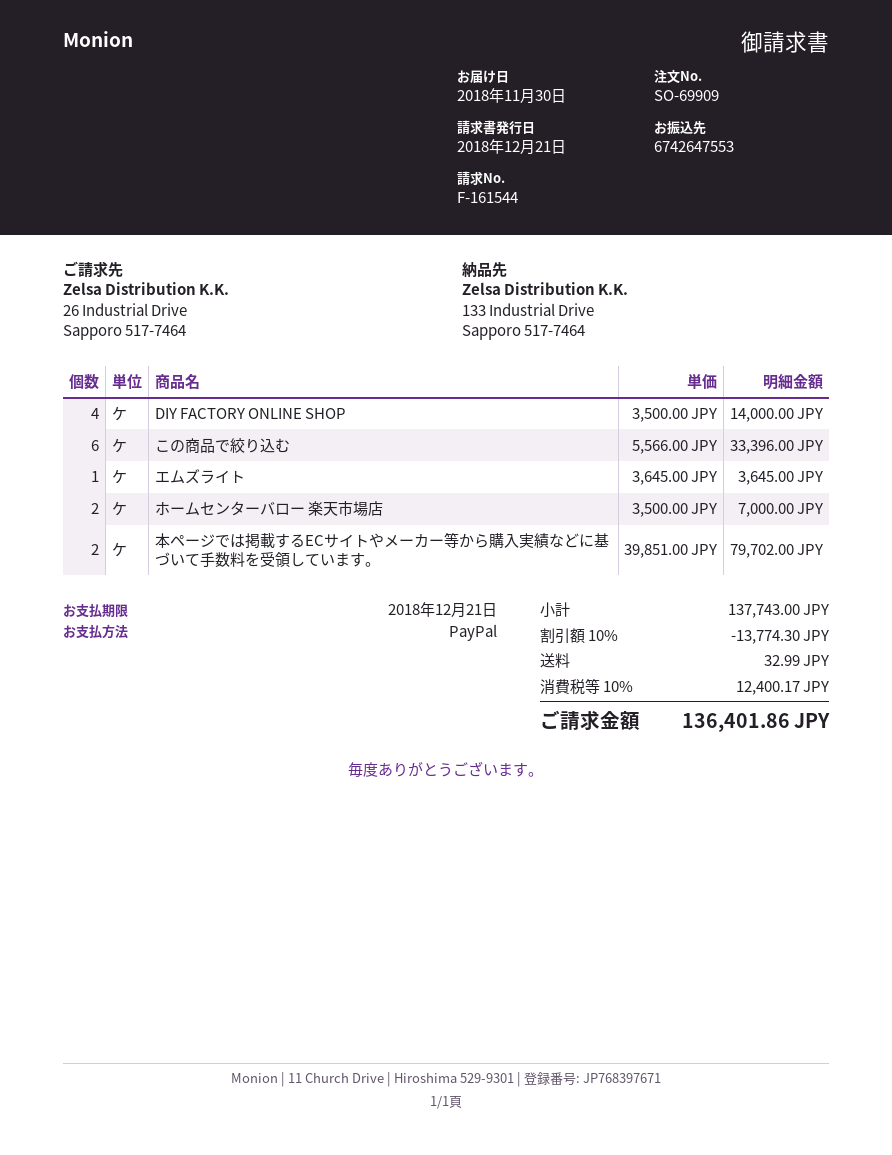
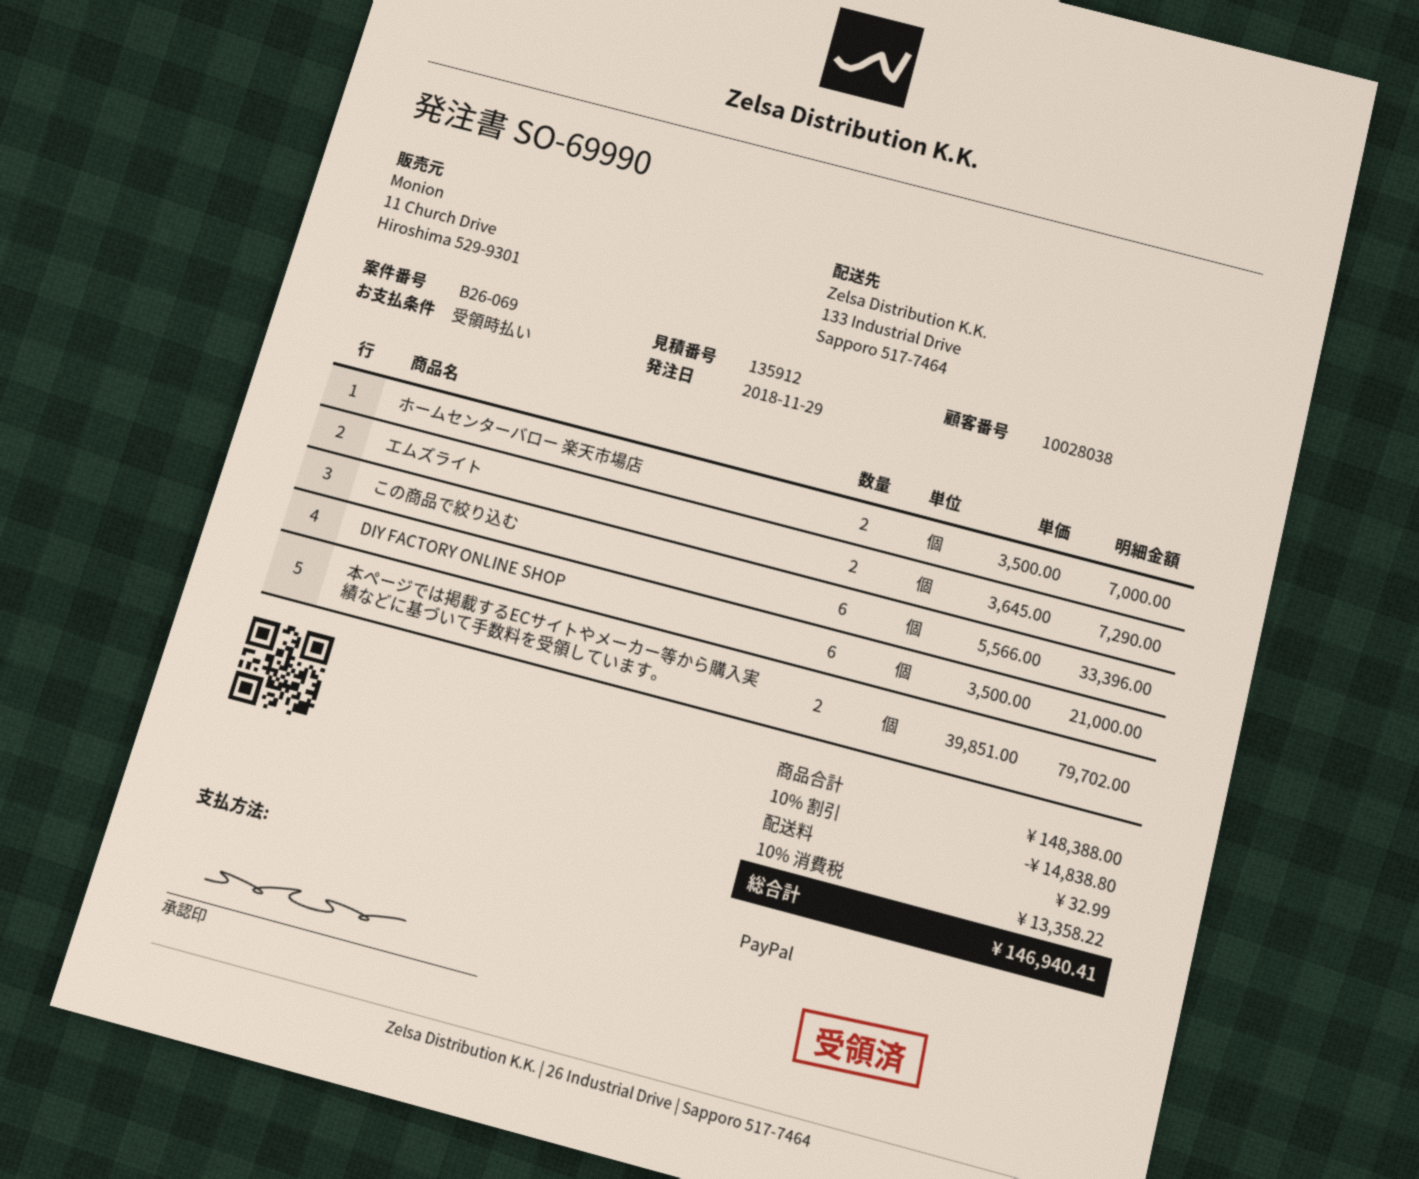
order number: SO-69909 -> SO-69990
DIY FACTORY ONLINE SHOP: 4 x 3500.00 = 14000.00 -> 6 x 3500.00 = 21000.00
エムズライト: 1 x 3645.00 = 3645.00 -> 2 x 3645.00 = 7290.00
subtotal: 137743.00 -> 148388.00
discount: 10% = 13774.30 -> 10% = 14838.80
tax: 10% = 12400.17 -> 10% = 13358.22
total: 136401.86 -> 146940.41

